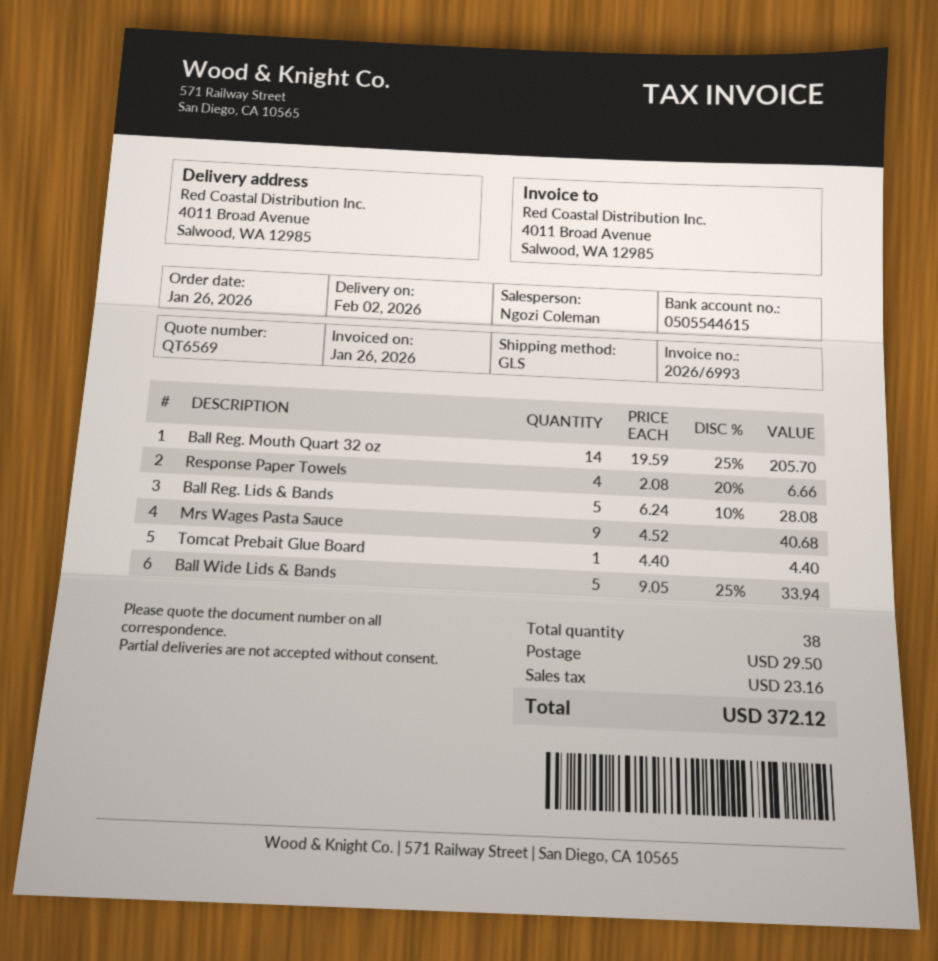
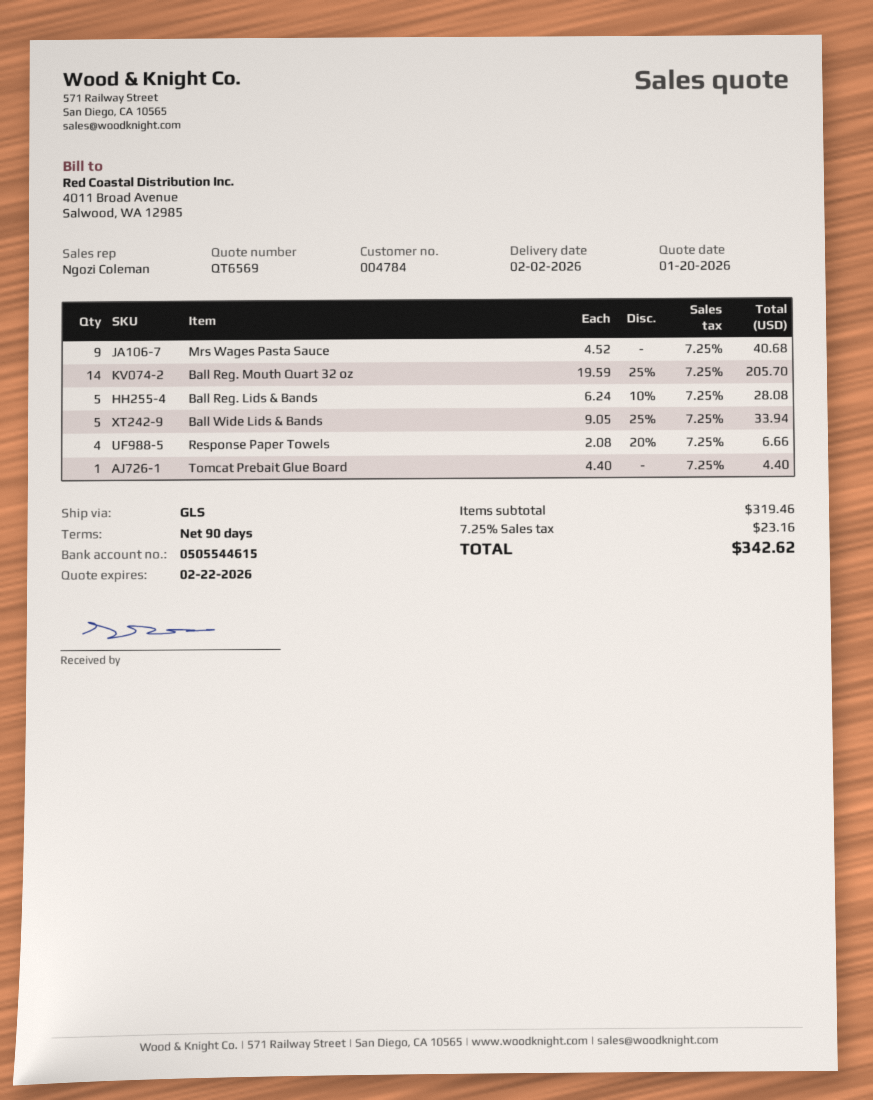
shipping: 29.50 -> none
total: 372.12 -> 342.62

